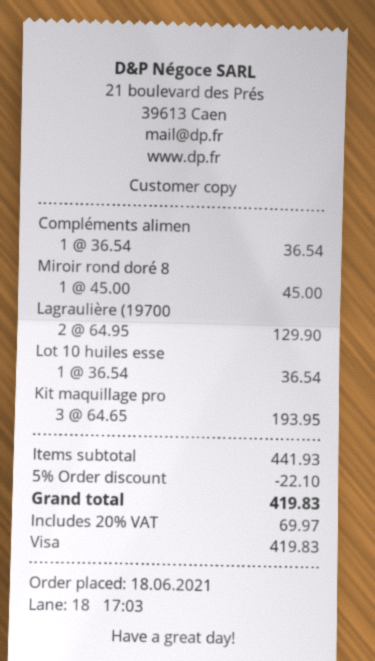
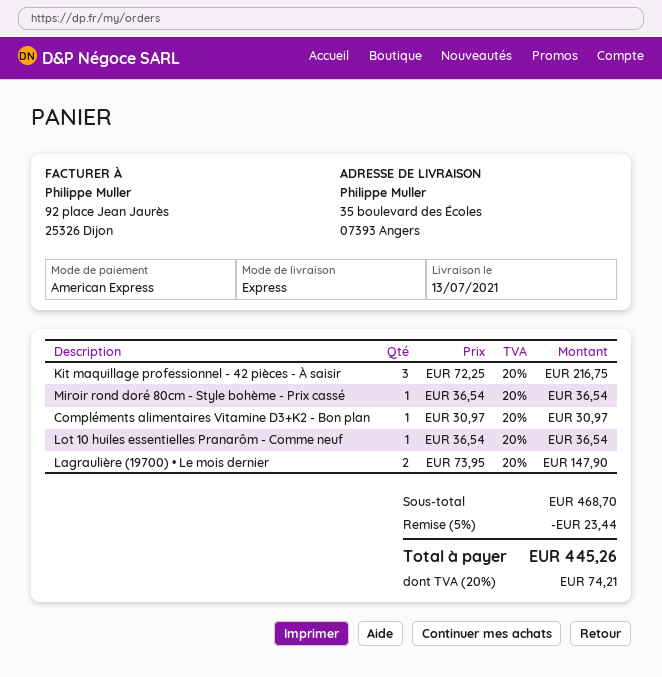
payment method: Visa -> American Express
Compléments alimen: 1 x 36.54 = 36.54 -> 1 x 30.97 = 30.97
Miroir rond doré 8: 1 x 45.00 = 45.00 -> 1 x 36.54 = 36.54
Lagraulière (19700: 2 x 64.95 = 129.90 -> 2 x 73.95 = 147.90
Kit maquillage pro: 3 x 64.65 = 193.95 -> 3 x 72.25 = 216.75
subtotal: 441.93 -> 468.70
discount: 5% = 22.10 -> 5% = 23.44
tax: 20% = 69.97 -> 20% = 74.21
total: 419.83 -> 445.26

